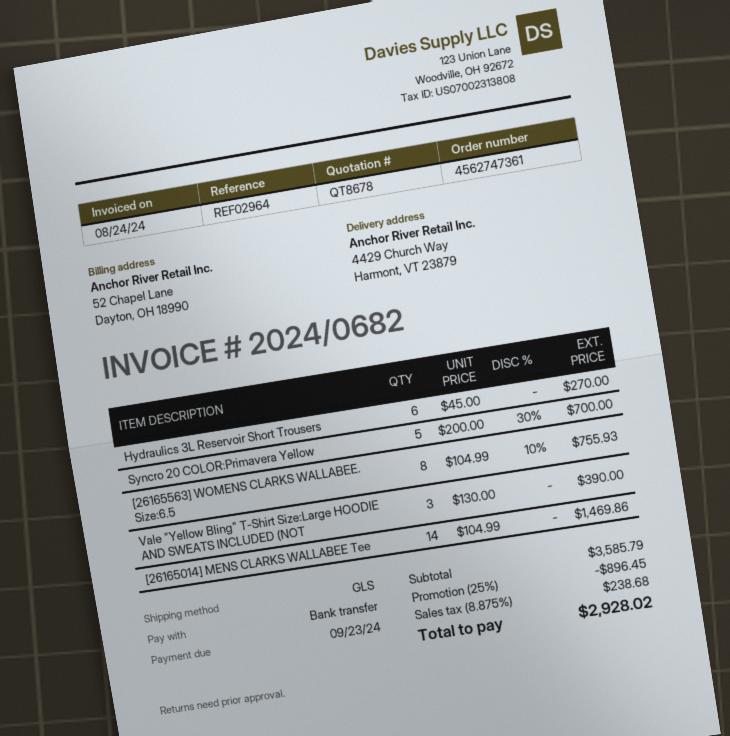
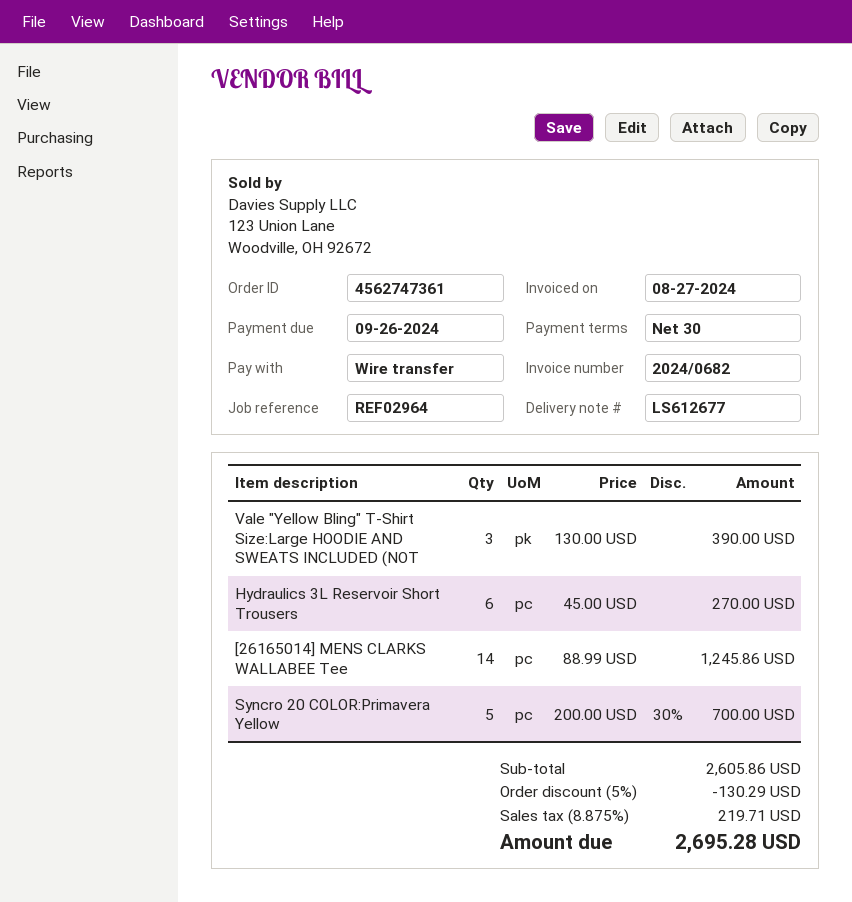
invoice date: 2024-08-24 -> 2024-08-27
due date: 2024-09-23 -> 2024-09-26
[26165563] WOMENS CLARKS WALLABEE. Size:6.5: 8 x 104.99 - 10% = 755.93 -> none
[26165014] MENS CLARKS WALLABEE Tee: 14 x 104.99 = 1469.86 -> 14 x 88.99 = 1245.86
subtotal: 3585.79 -> 2605.86
discount: 25% = 896.45 -> 5% = 130.29
tax: 8.875% = 238.68 -> 8.875% = 219.71
total: 2928.02 -> 2695.28

